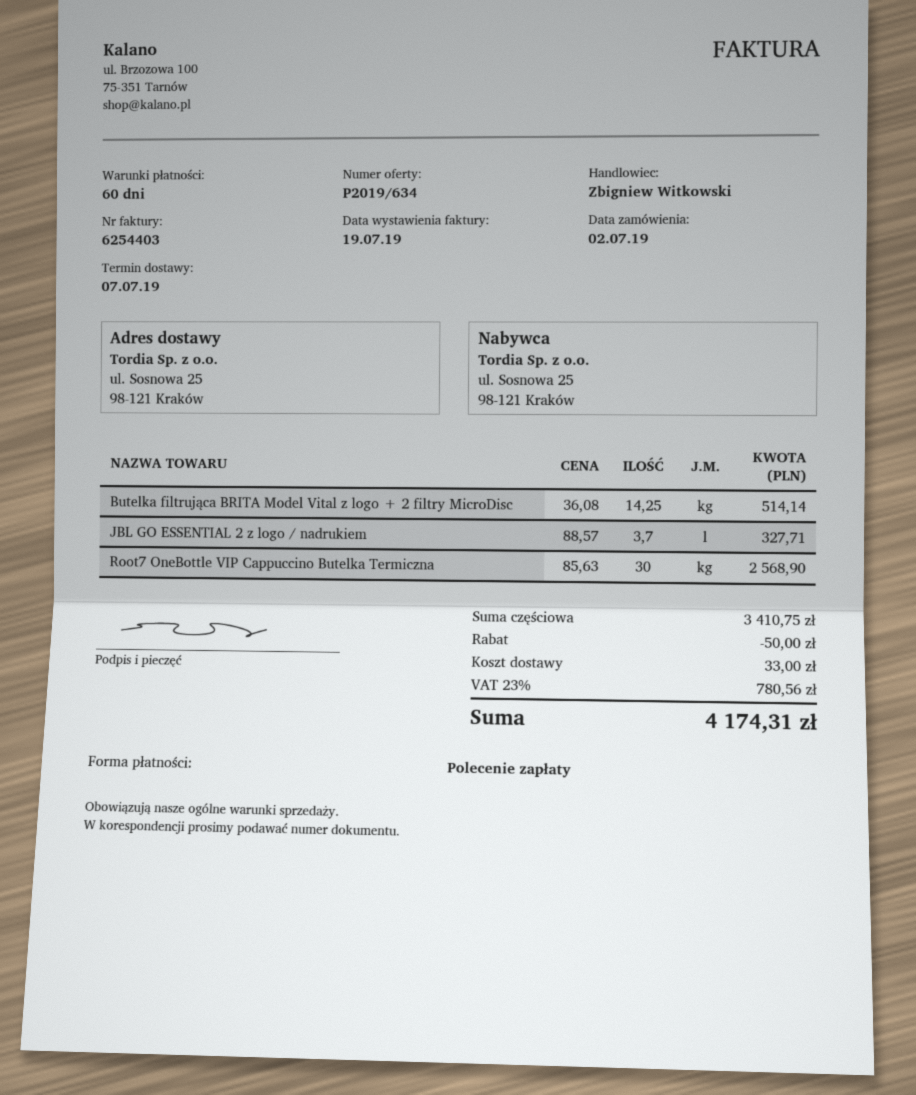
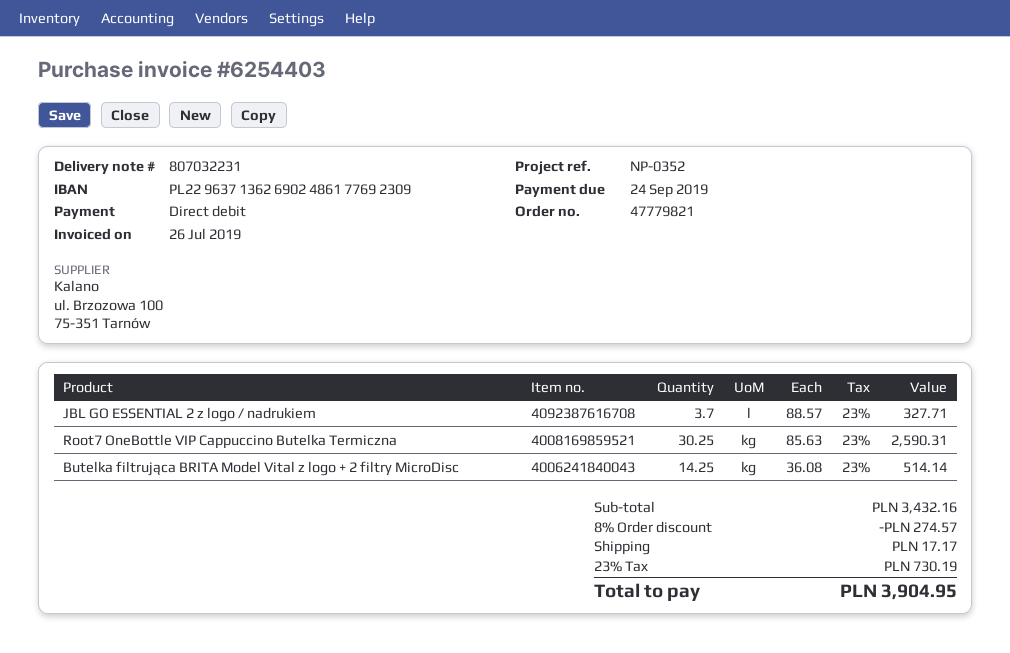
invoice date: 2019-07-19 -> 2019-07-26
Root7 OneBottle VIP Cappuccino Butelka Termiczna: 30 x 85.63 = 2568.90 -> 30.25 x 85.63 = 2590.31
subtotal: 3410.75 -> 3432.16
discount: 50.00 -> 274.57
shipping: 33.00 -> 17.17
tax: 23% = 780.56 -> 23% = 730.19
total: 4174.31 -> 3904.95

